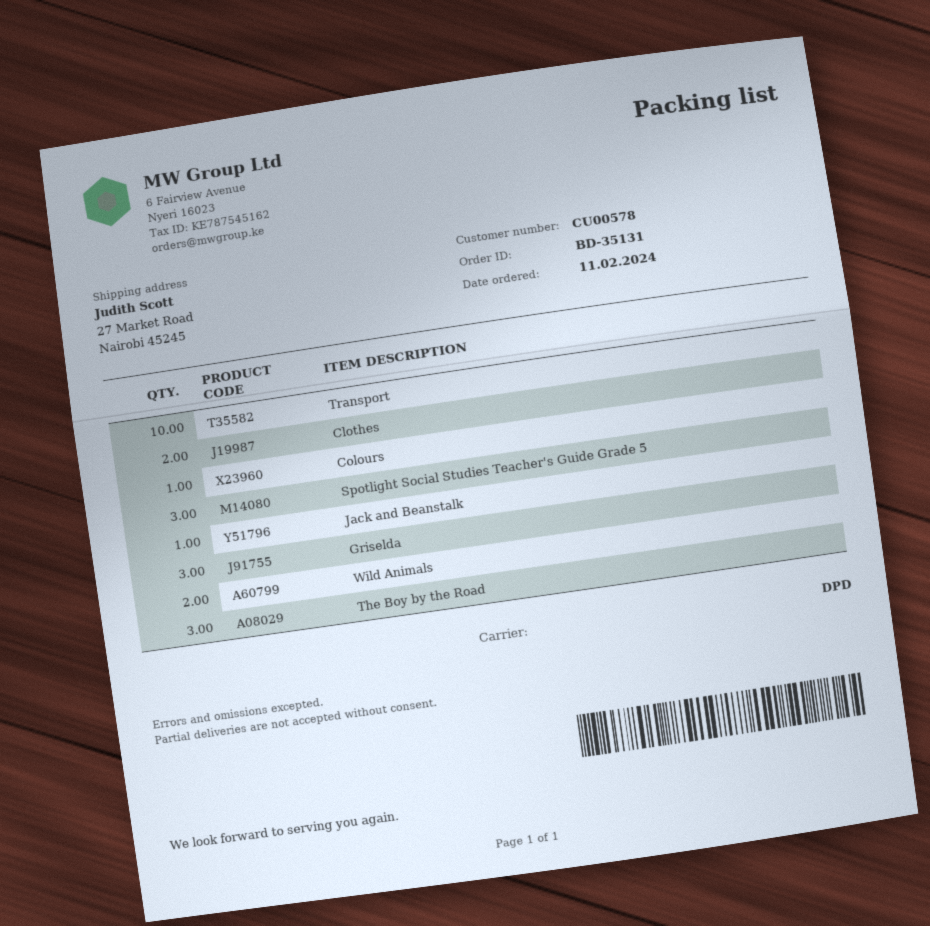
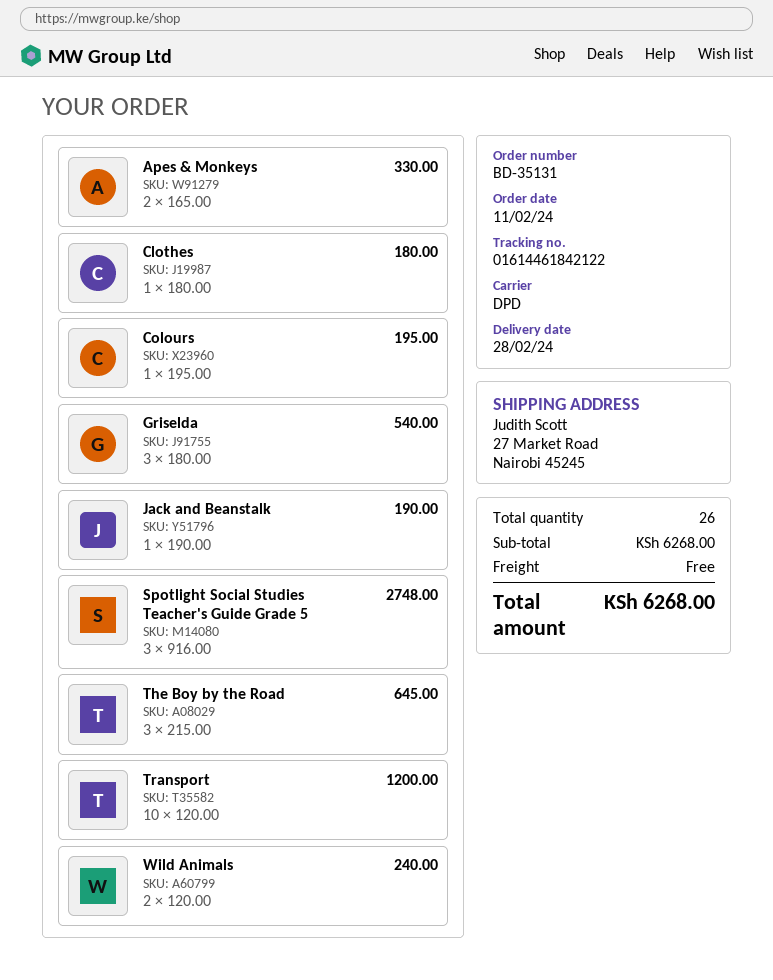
Clothes: 2 -> 1
Apes & Monkeys: none -> 2

